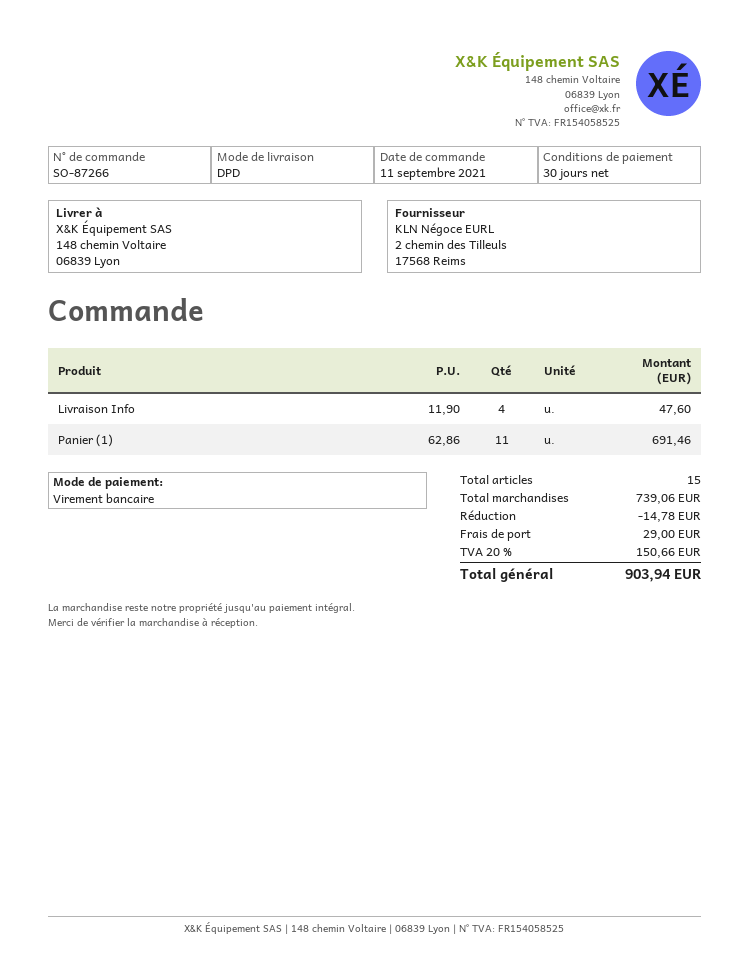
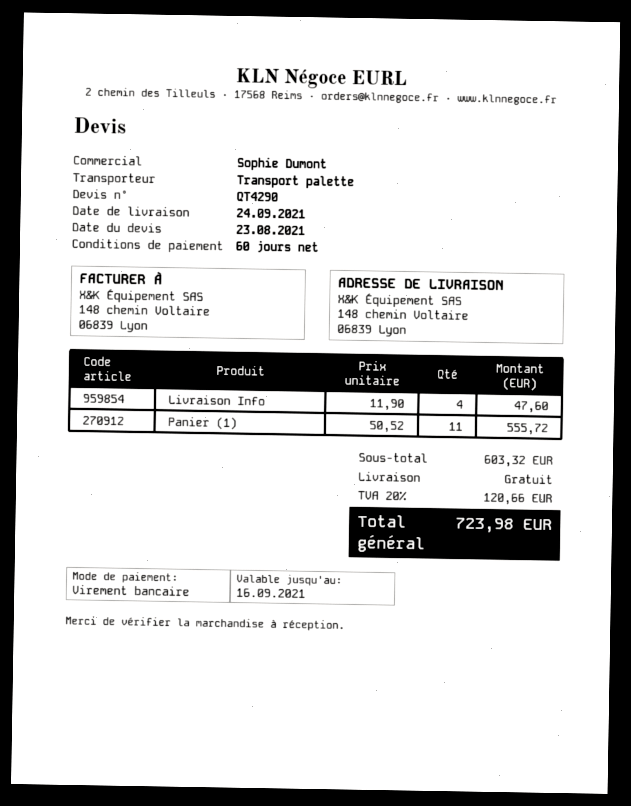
payment terms: 30 days -> 60 days
shipping method: DPD -> pallet freight
Panier (1): 11 x 62.86 = 691.46 -> 11 x 50.52 = 555.72
subtotal: 739.06 -> 603.32
discount: 14.78 -> none
shipping: 29.00 -> 0.00
tax: 20% = 150.66 -> 20% = 120.66
total: 903.94 -> 723.98

